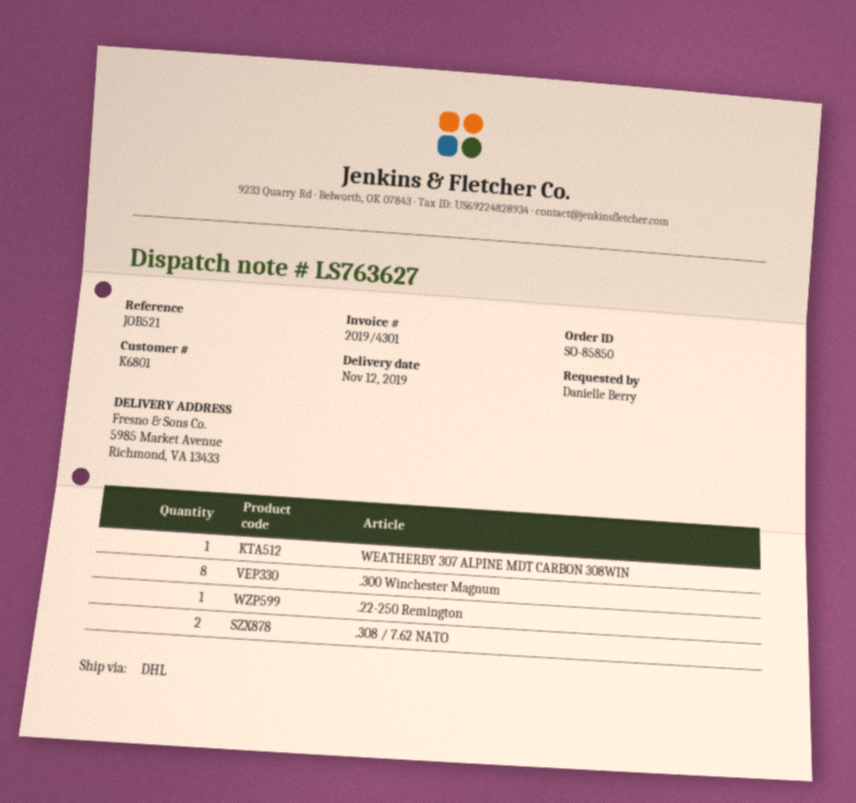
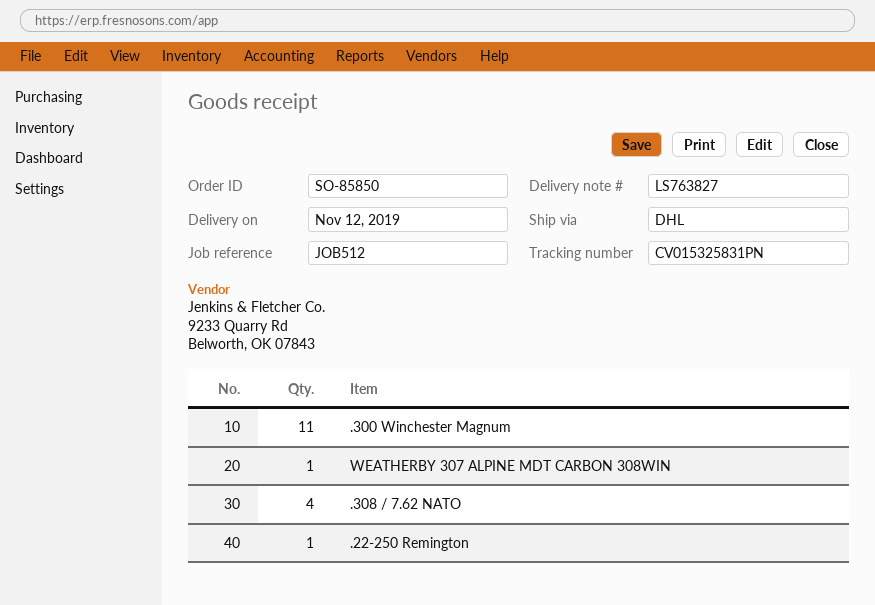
delivery note number: LS763627 -> LS763827
reference: JOB521 -> JOB512
.300 Winchester Magnum: 8 -> 11
.308 / 7.62 NATO: 2 -> 4

